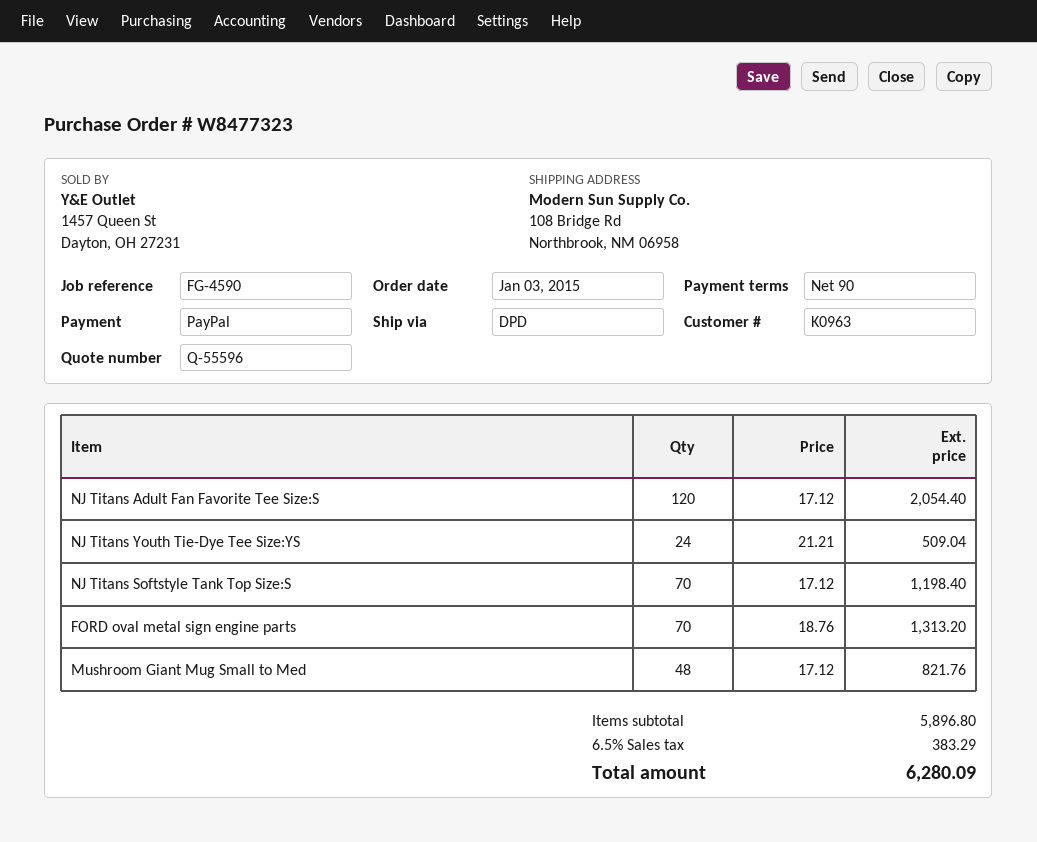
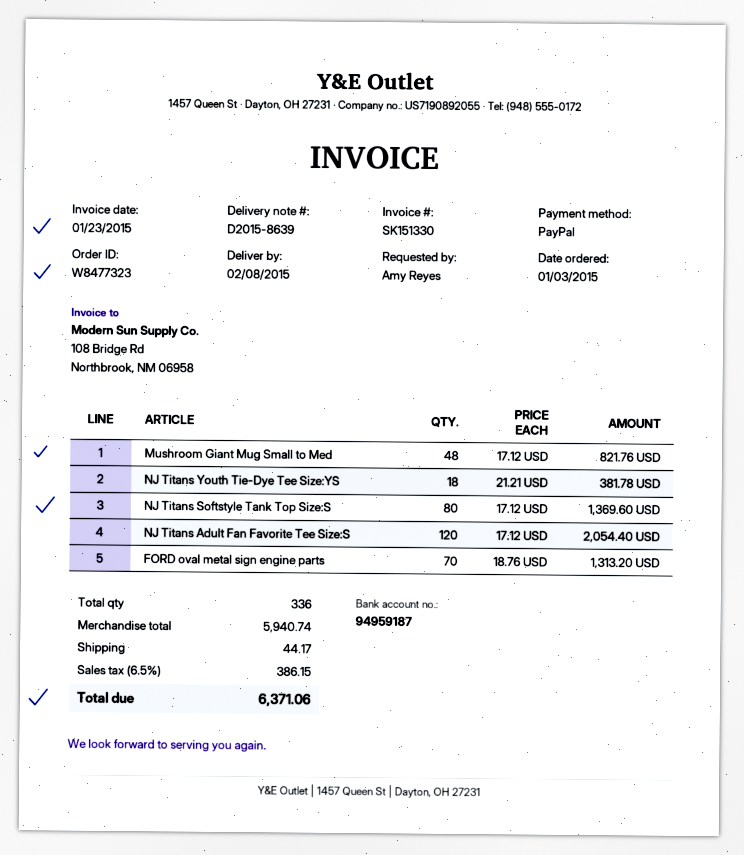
NJ Titans Youth Tie-Dye Tee Size:YS: 24 x 21.21 = 509.04 -> 18 x 21.21 = 381.78
NJ Titans Softstyle Tank Top Size:S: 70 x 17.12 = 1198.40 -> 80 x 17.12 = 1369.60
subtotal: 5896.80 -> 5940.74
shipping: none -> 44.17
tax: 6.5% = 383.29 -> 6.5% = 386.15
total: 6280.09 -> 6371.06

